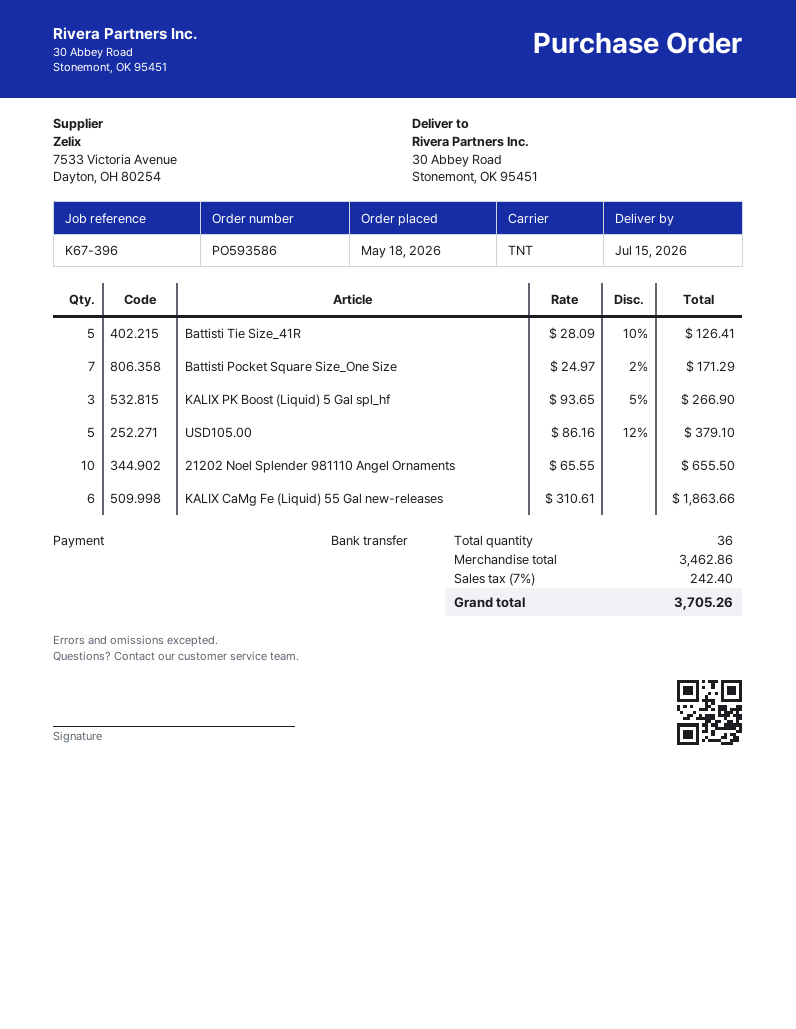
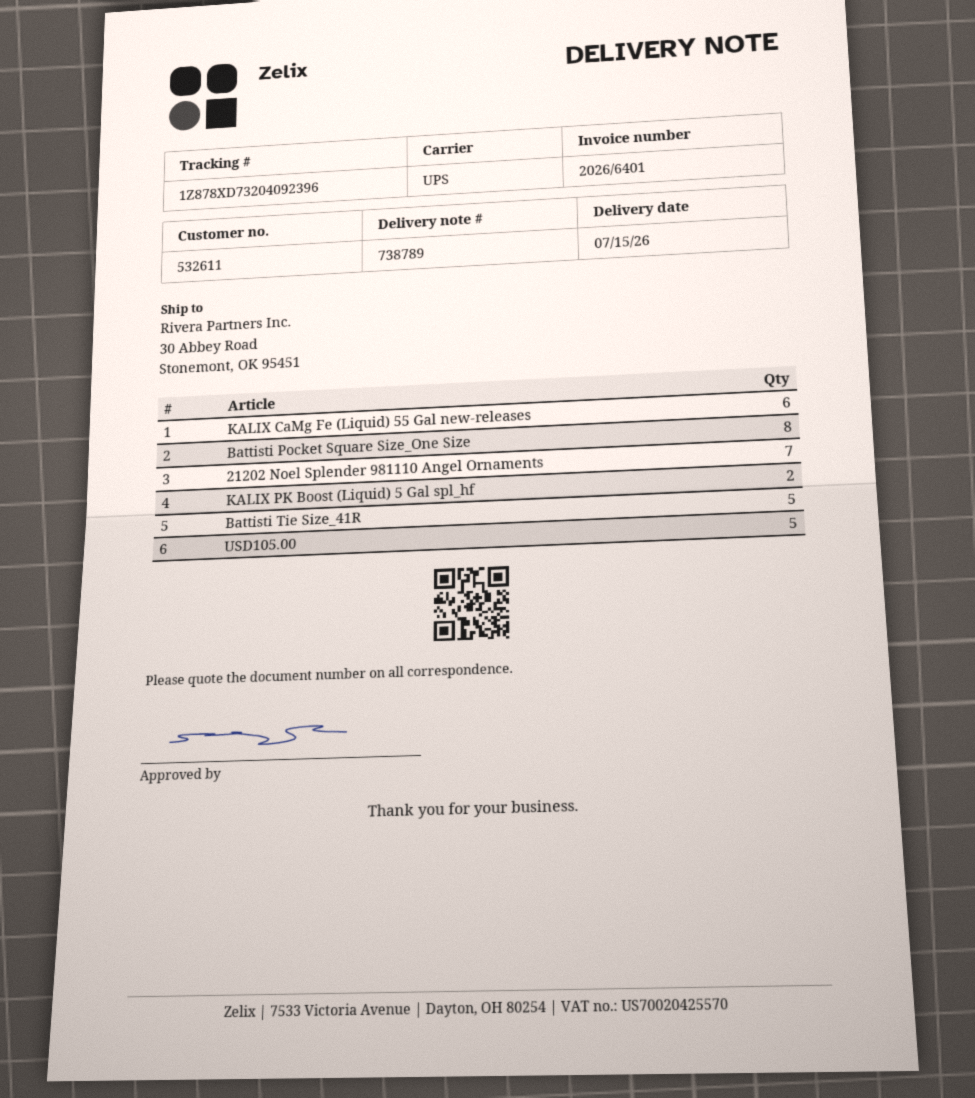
shipping method: TNT -> UPS
Battisti Pocket Square Size_One Size: 7 -> 8
KALIX PK Boost (Liquid) 5 Gal spl_hf: 3 -> 2
21202 Noel Splender 981110 Angel Ornaments: 10 -> 7

